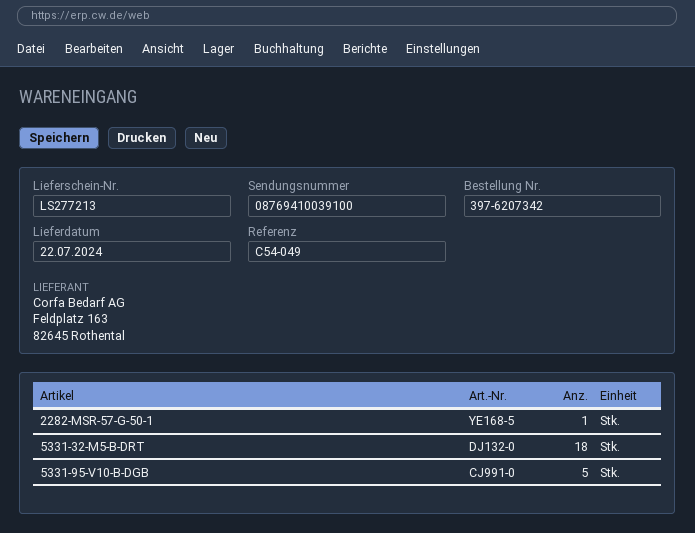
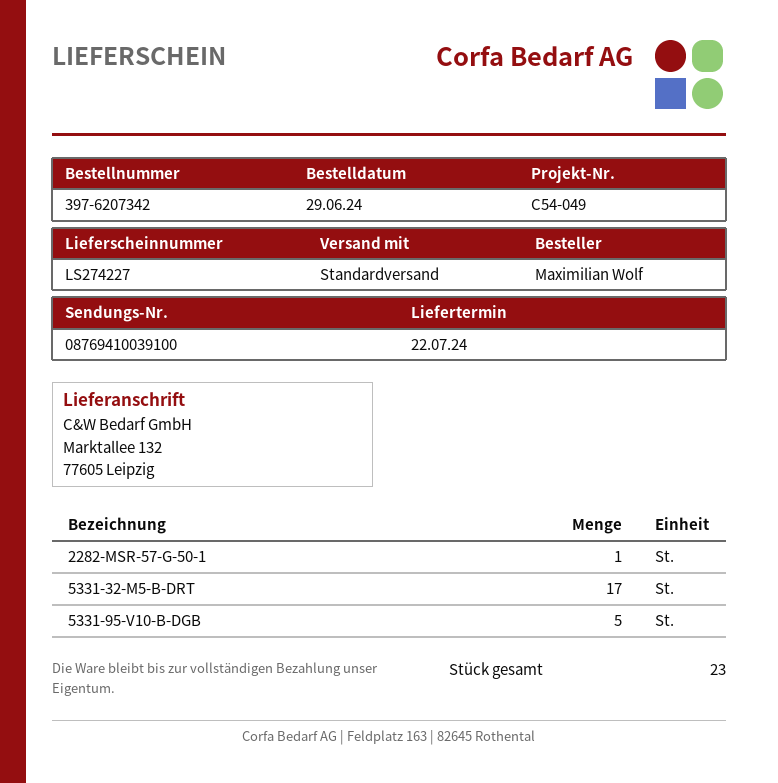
delivery note number: LS277213 -> LS274227
5331-32-M5-B-DRT: 18 -> 17

